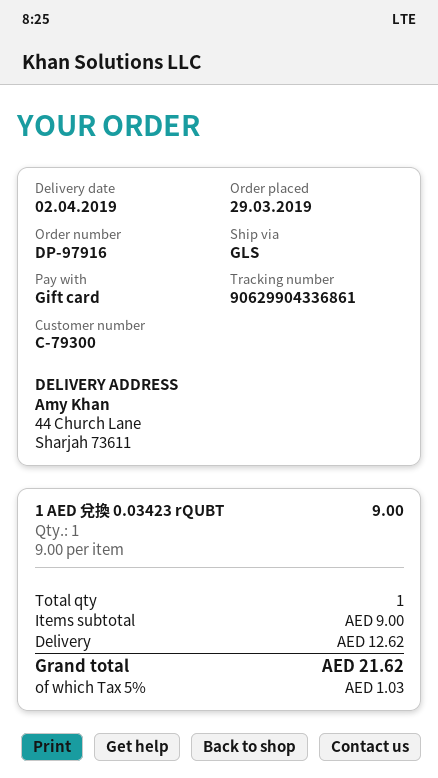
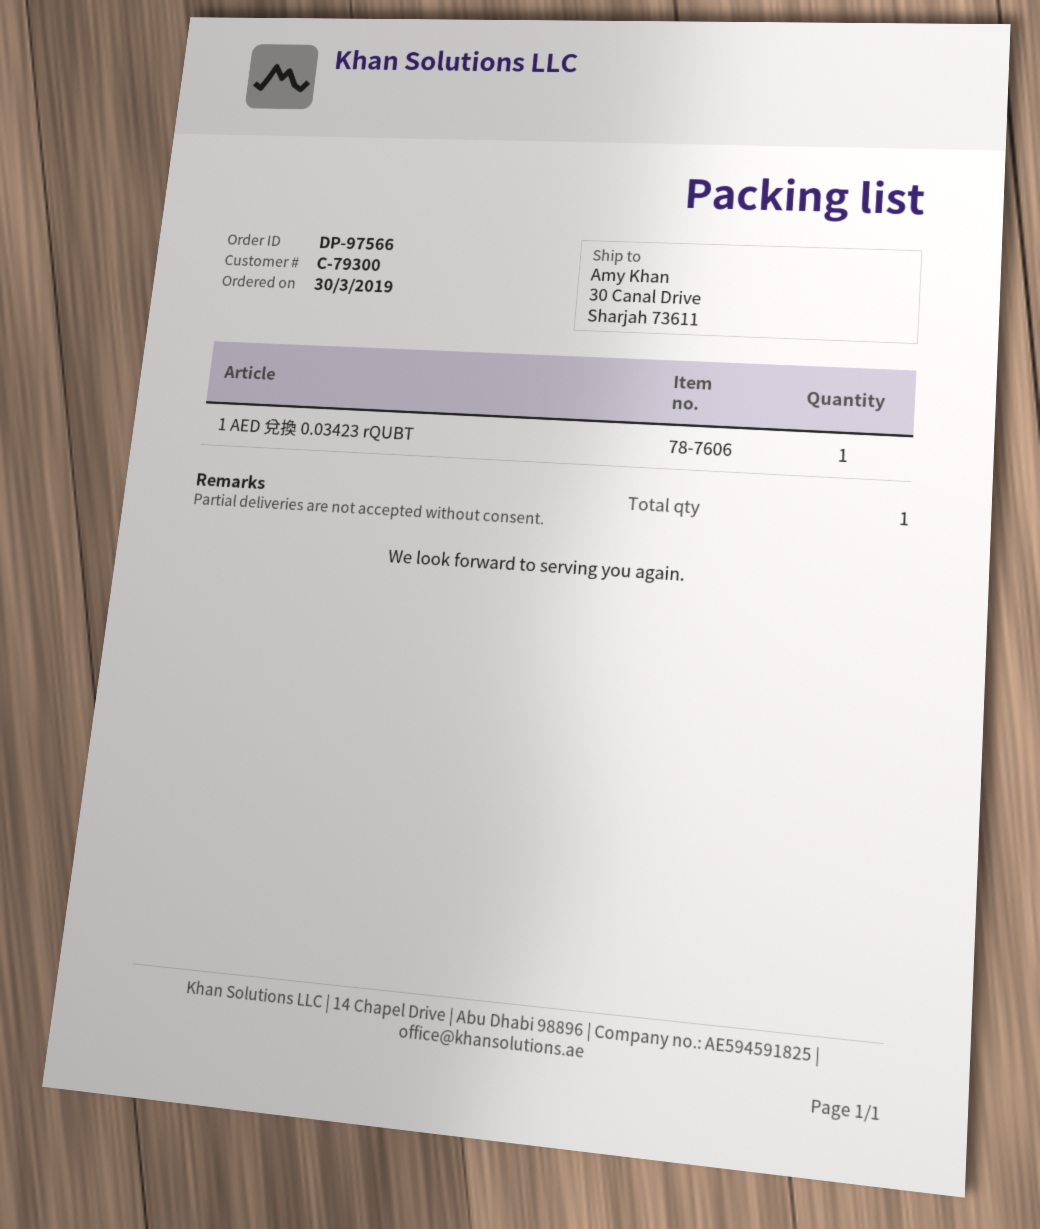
order number: DP-97916 -> DP-97566
order date: 2019-03-29 -> 2019-03-30
ship to: 44 Church Lane, Sharjah 73611 -> 30 Canal Drive, Sharjah 73611

